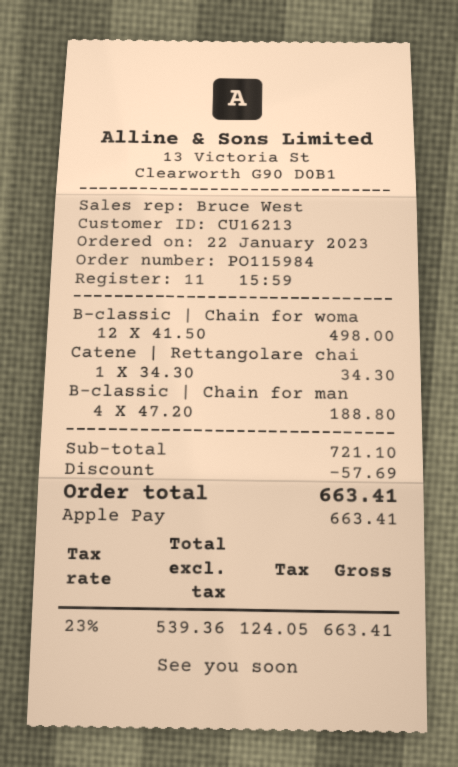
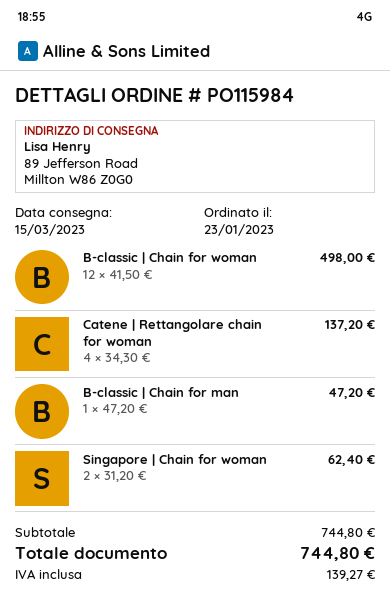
order date: 2023-01-22 -> 2023-01-23
Catene | Rettangolare chai: 1 x 34.30 = 34.30 -> 4 x 34.30 = 137.20
B-classic | Chain for man: 4 x 47.20 = 188.80 -> 1 x 47.20 = 47.20
Singapore | Chain for woman: none -> 2 x 31.20 = 62.40
subtotal: 721.10 -> 744.80
discount: 57.69 -> none
tax: 124.05 -> 139.27
total: 663.41 -> 744.80

